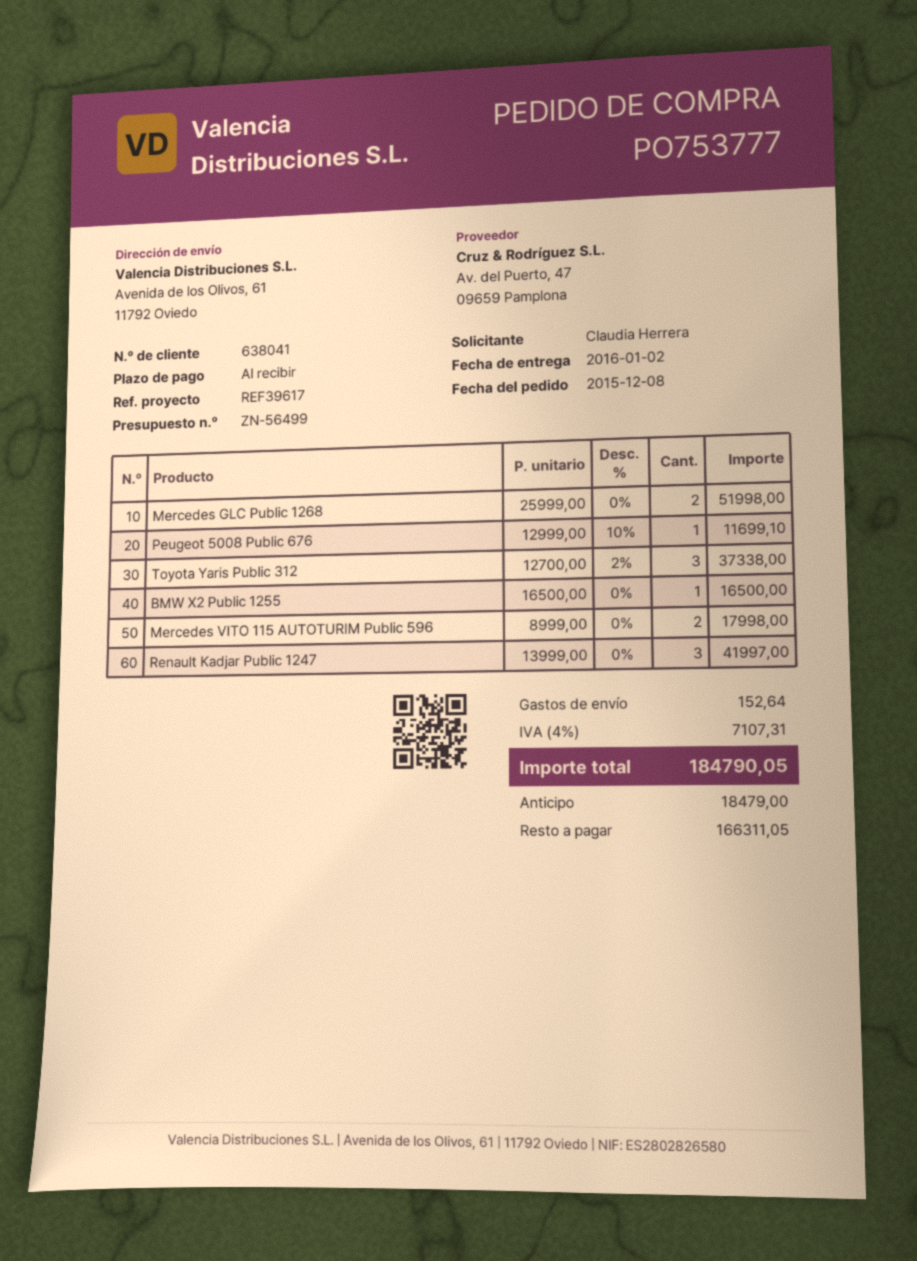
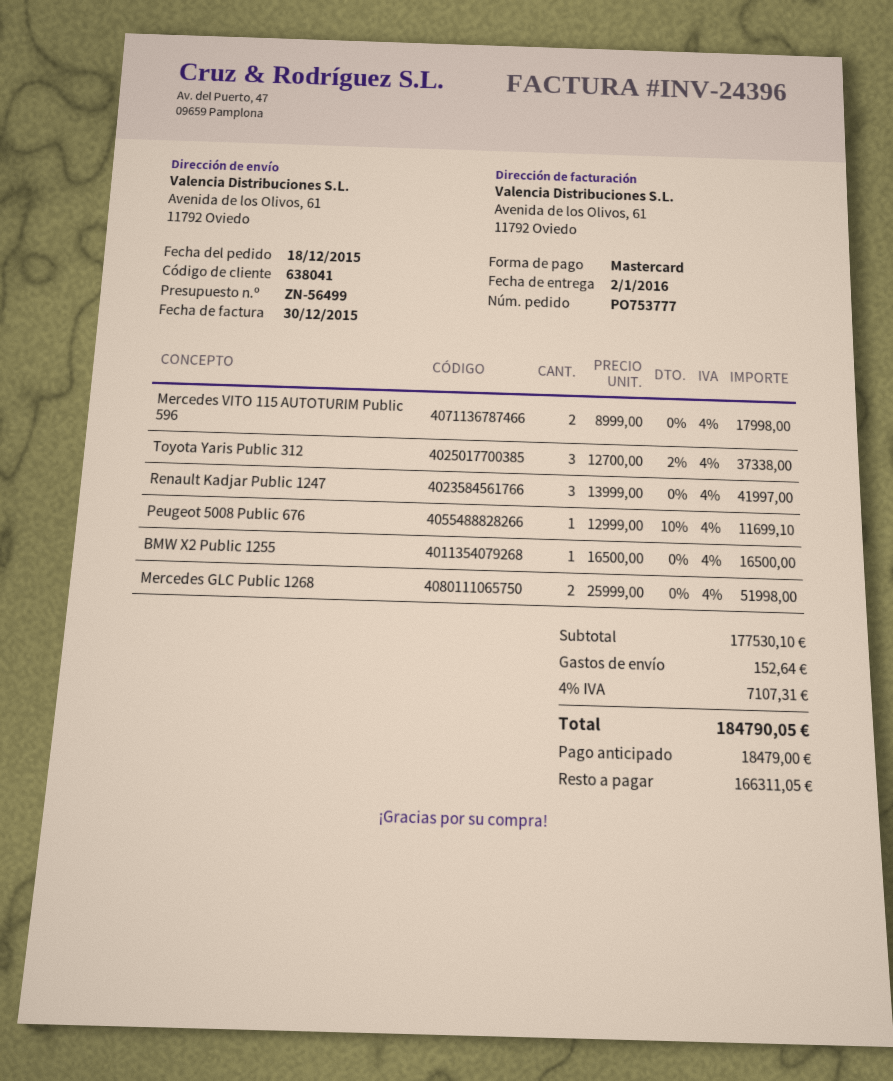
order date: 2015-12-08 -> 2015-12-18

